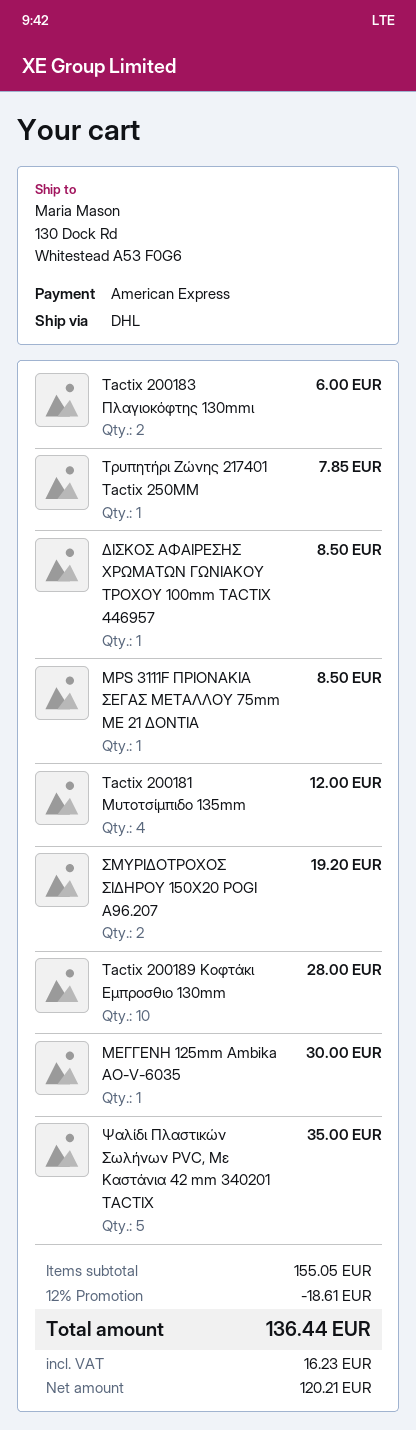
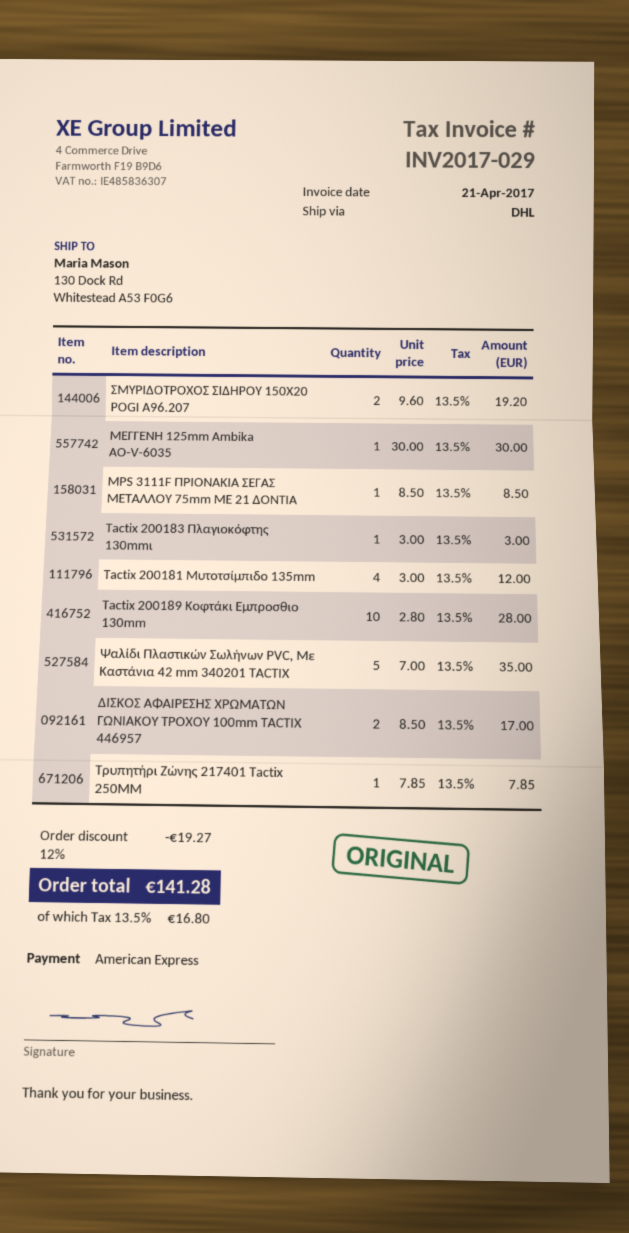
Tactix 200183 Πλαγιοκόφτης 130mmι: 2 for 6.00 -> 1 for 3.00
ΔΙΣΚΟΣ ΑΦΑΙΡΕΣΗΣ ΧΡΩΜΑΤΩΝ ΓΩΝΙΑΚΟΥ ΤΡΟΧΟΥ 100mm TACTIX 446957: 1 for 8.50 -> 2 for 17.00
discount: 12% = 18.61 -> 12% = 19.27
tax: 16.23 -> 16.80
total: 136.44 -> 141.28

